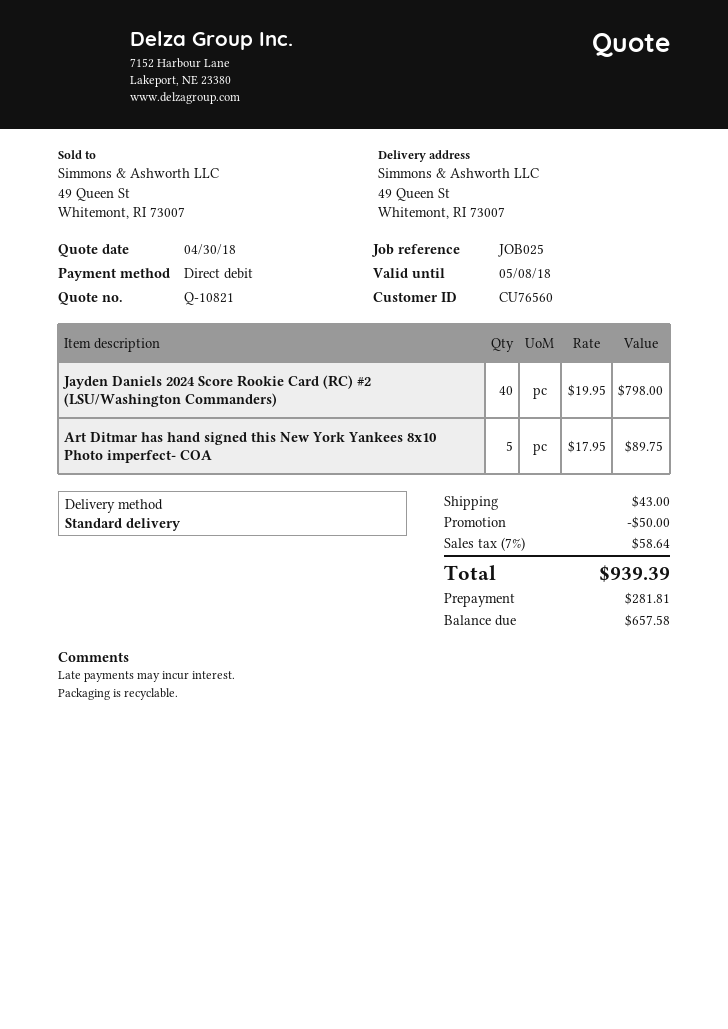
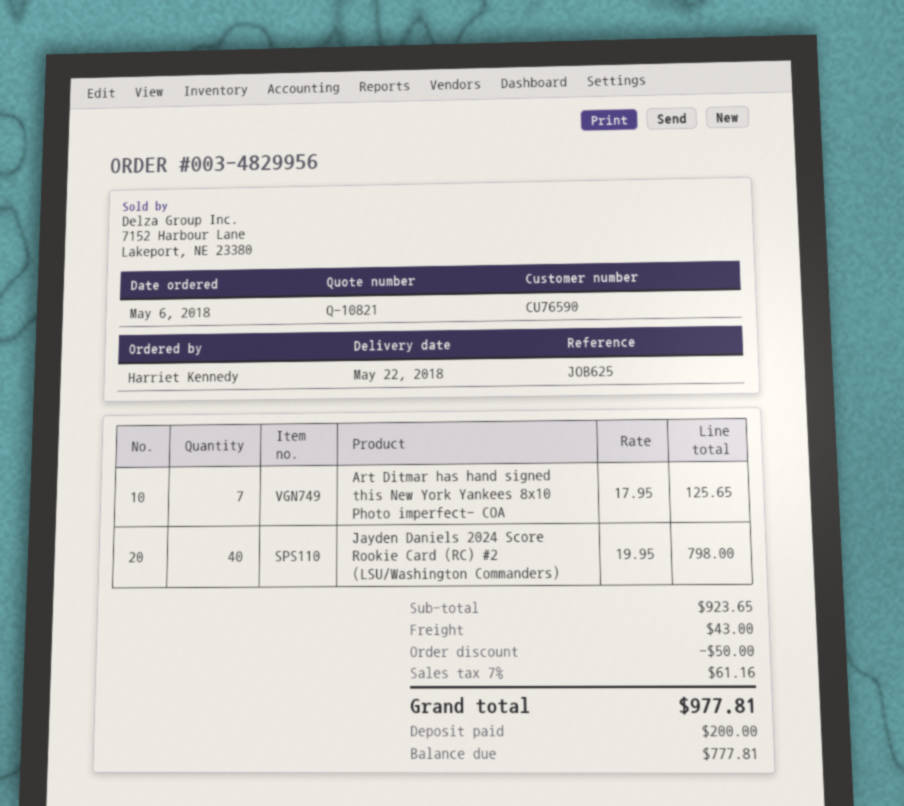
customer number: CU76560 -> CU76590
reference: JOB025 -> JOB625
Art Ditmar has hand signed this New York Yankees 8x10 Photo imperfect- COA: 5 x 17.95 = 89.75 -> 7 x 17.95 = 125.65
tax: 7% = 58.64 -> 7% = 61.16
total: 939.39 -> 977.81
deposit: 281.81 -> 200.00
balance: 657.58 -> 777.81

